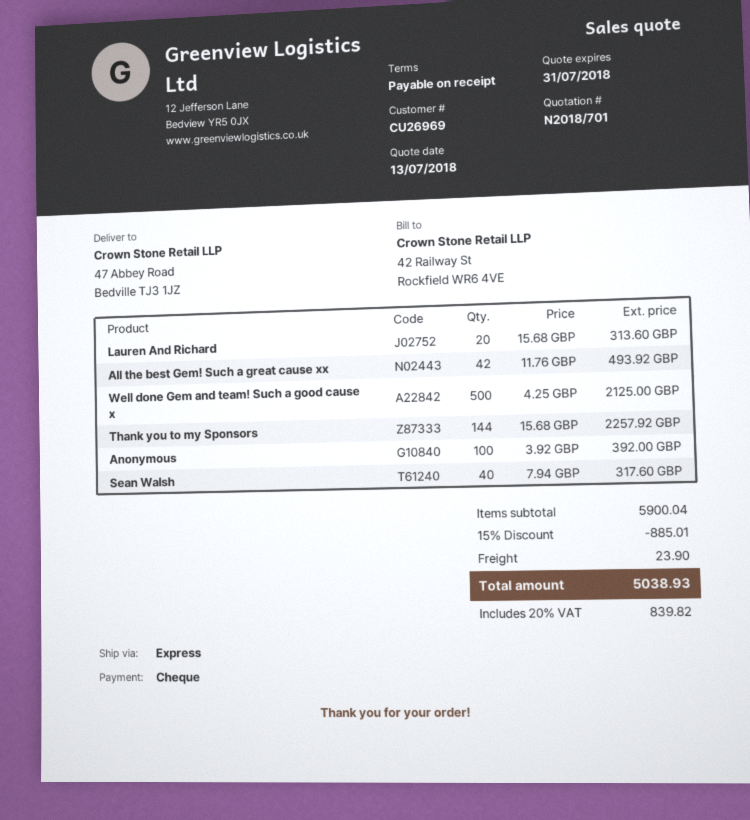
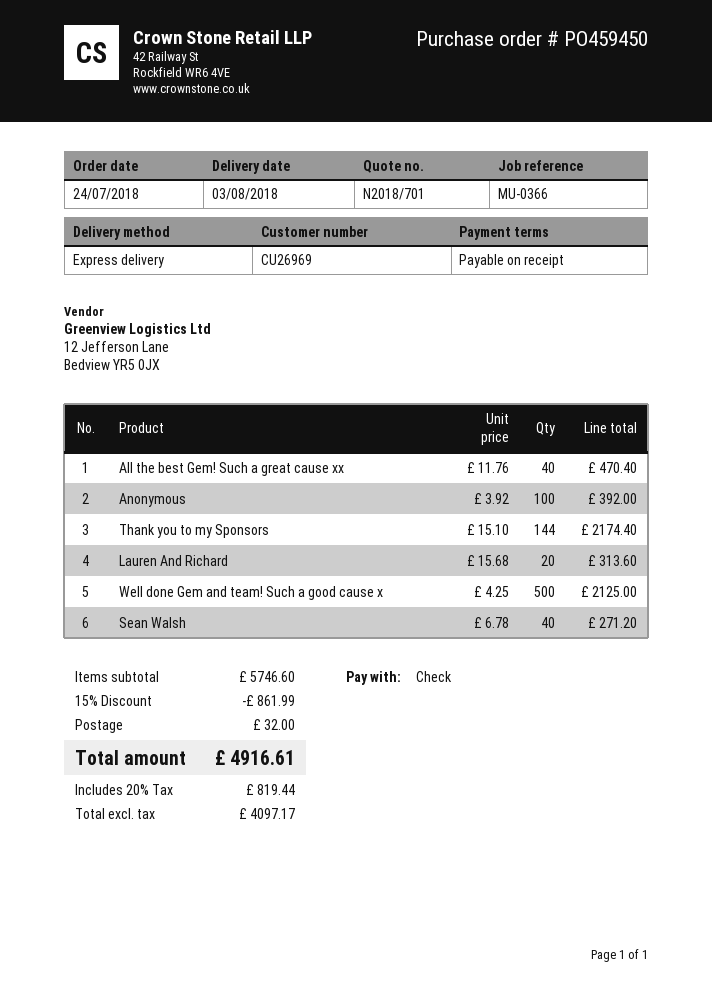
All the best Gem! Such a great cause xx: 42 x 11.76 = 493.92 -> 40 x 11.76 = 470.40
Thank you to my Sponsors: 144 x 15.68 = 2257.92 -> 144 x 15.10 = 2174.40
Sean Walsh: 40 x 7.94 = 317.60 -> 40 x 6.78 = 271.20
subtotal: 5900.04 -> 5746.60
discount: 15% = 885.01 -> 15% = 861.99
shipping: 23.90 -> 32.00
tax: 20% = 839.82 -> 20% = 819.44
total: 5038.93 -> 4916.61

